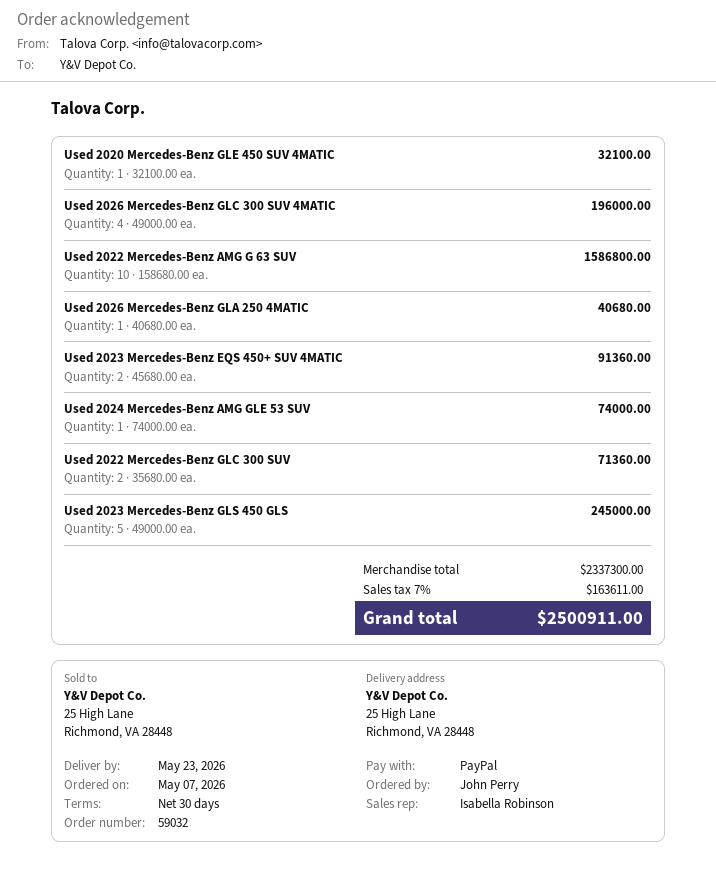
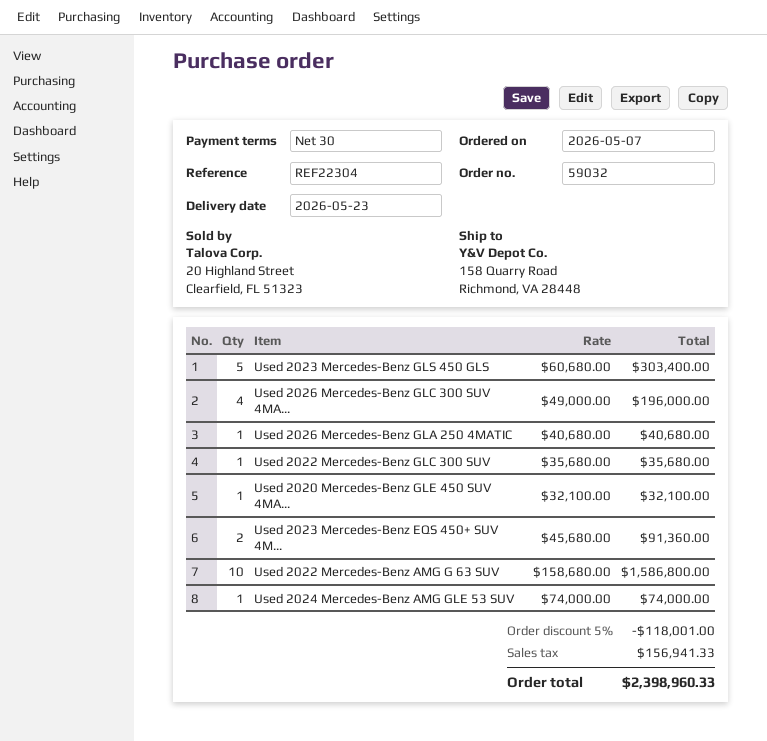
ship to: 25 High Lane, Richmond, VA 28448 -> 158 Quarry Road, Richmond, VA 28448
Used 2022 Mercedes-Benz GLC 300 SUV: 2 x 35680.00 = 71360.00 -> 1 x 35680.00 = 35680.00
Used 2023 Mercedes-Benz GLS 450 GLS: 5 x 49000.00 = 245000.00 -> 5 x 60680.00 = 303400.00
discount: none -> 5% = 118001.00
tax: 163611.00 -> 156941.33
total: 2500911.00 -> 2398960.33

